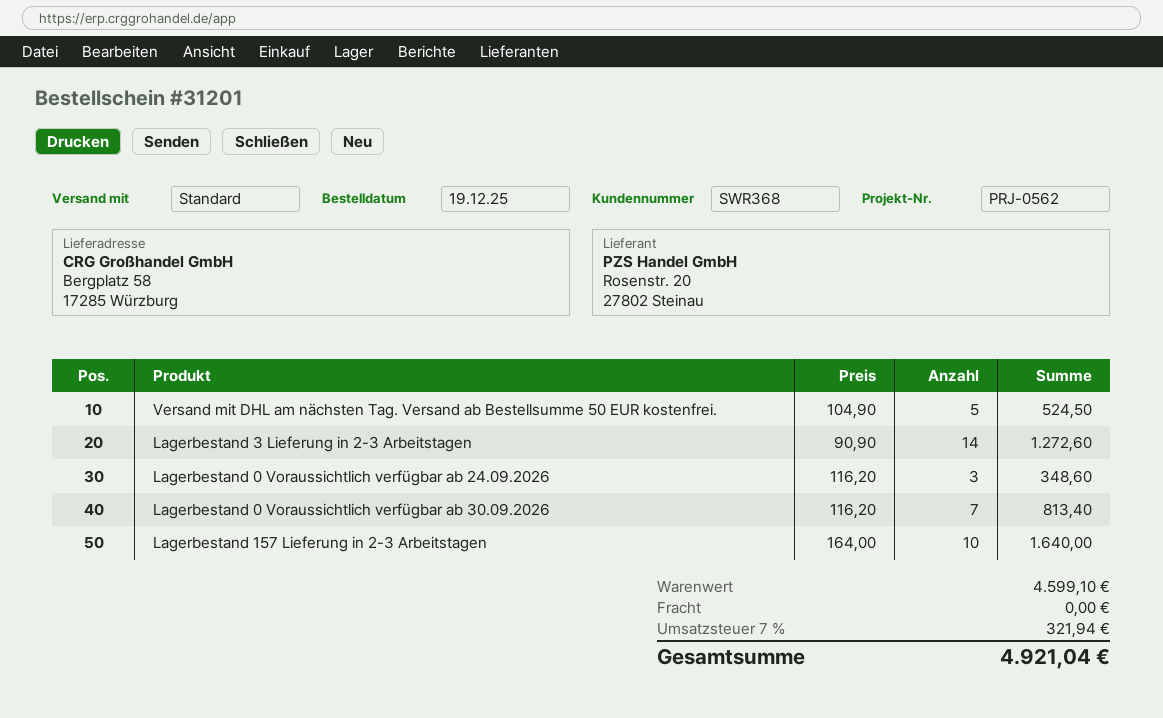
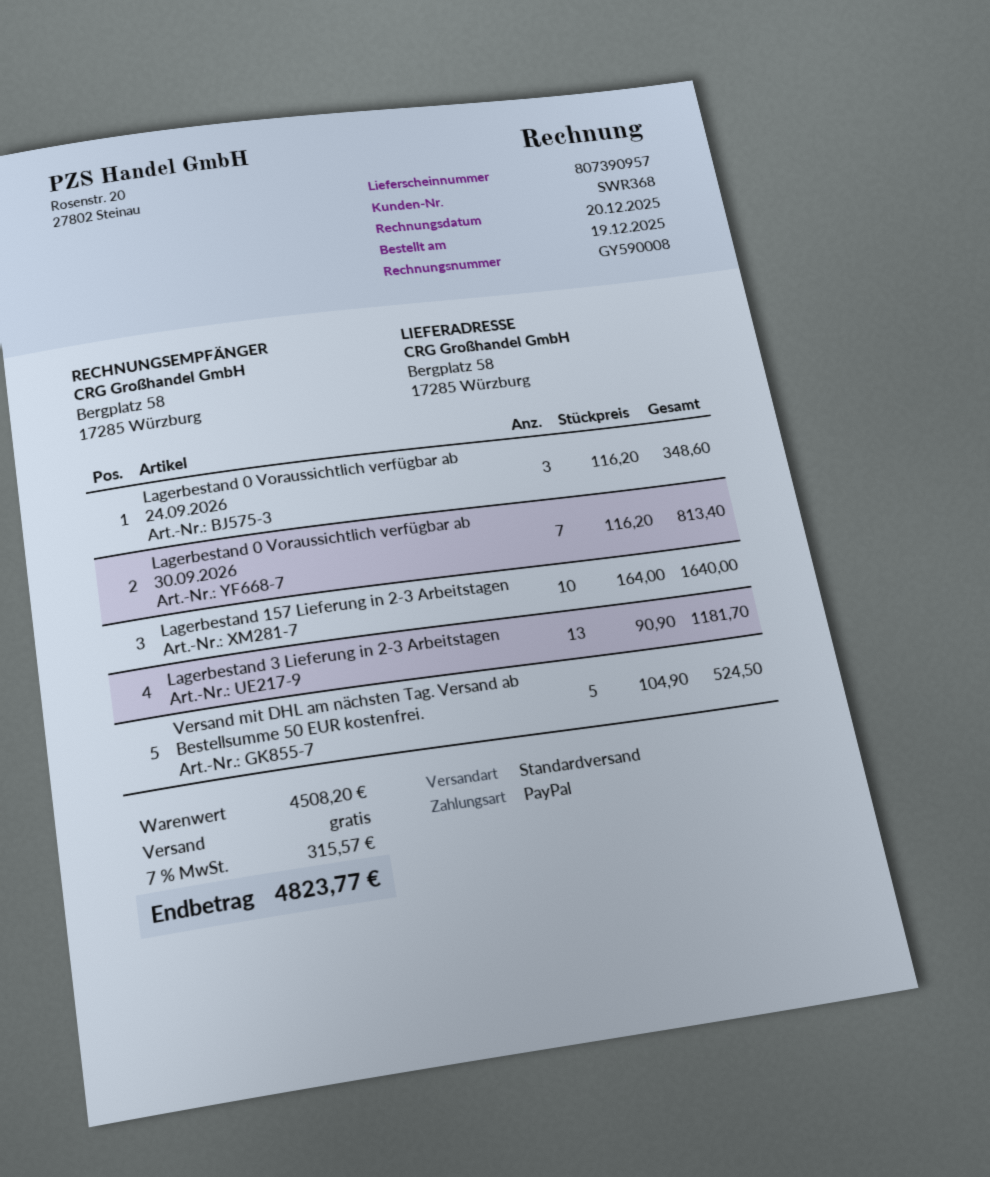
Lagerbestand 3 Lieferung in 2-3 Arbeitstagen: 14 x 90.90 = 1272.60 -> 13 x 90.90 = 1181.70
subtotal: 4599.10 -> 4508.20
tax: 7% = 321.94 -> 7% = 315.57
total: 4921.04 -> 4823.77

